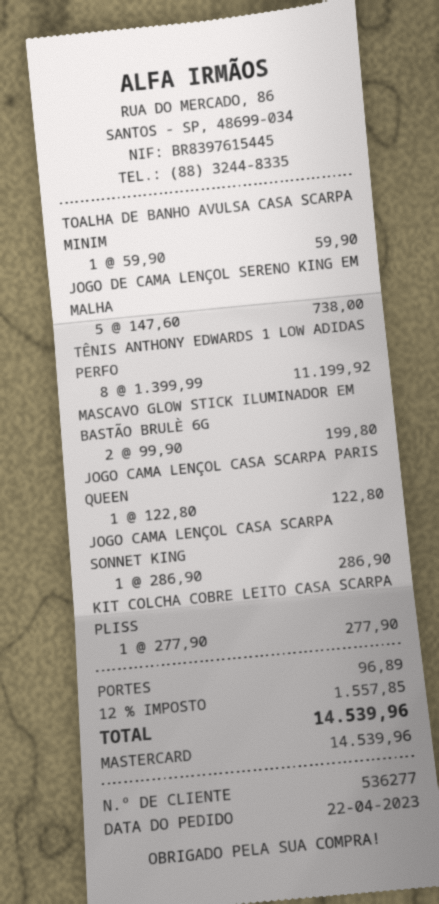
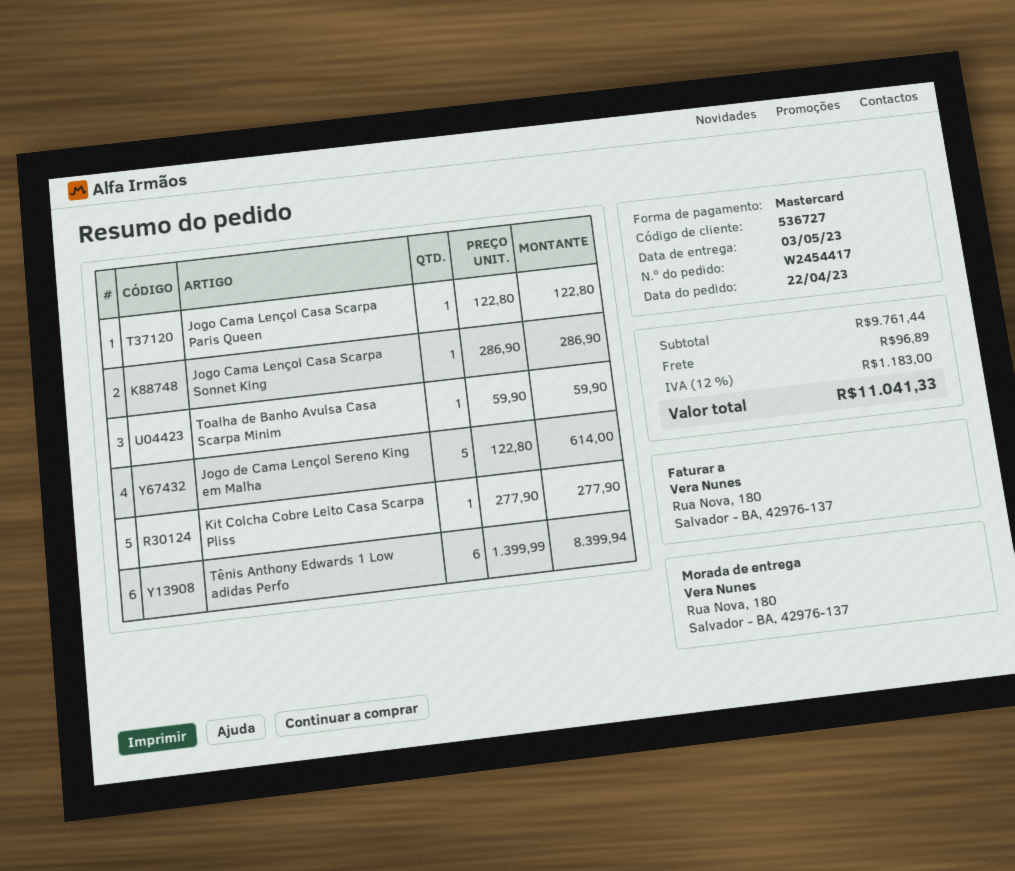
customer number: 536277 -> 536727
JOGO DE CAMA LENÇOL SERENO KING EM MALHA: 5 x 147.60 = 738.00 -> 5 x 122.80 = 614.00
TÊNIS ANTHONY EDWARDS 1 LOW ADIDAS PERFO: 8 x 1399.99 = 11199.92 -> 6 x 1399.99 = 8399.94
MASCAVO GLOW STICK ILUMINADOR EM BASTÃO BRULÈ 6G: 2 x 99.90 = 199.80 -> none
tax: 12% = 1557.85 -> 12% = 1183.00
total: 14539.96 -> 11041.33

